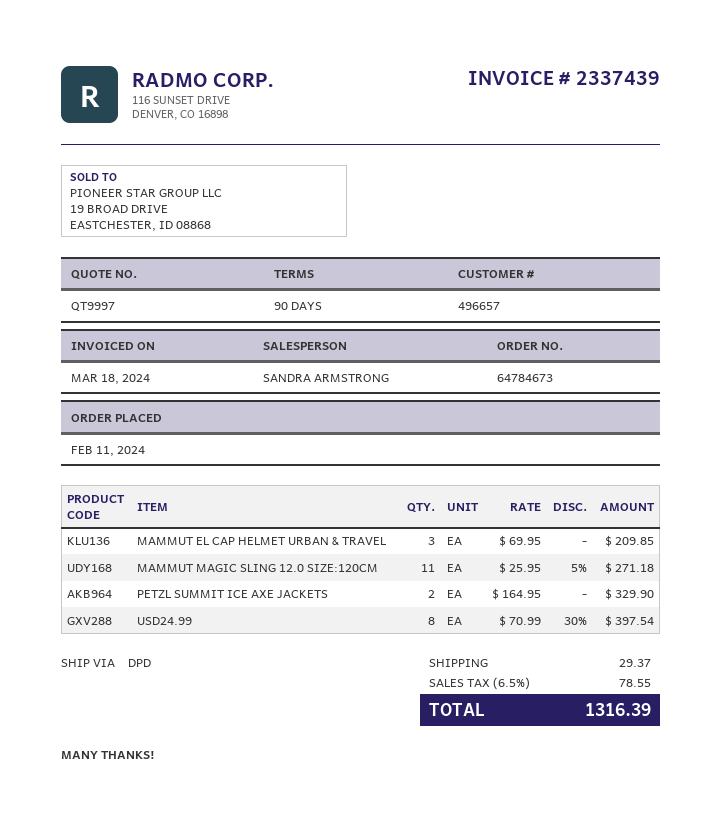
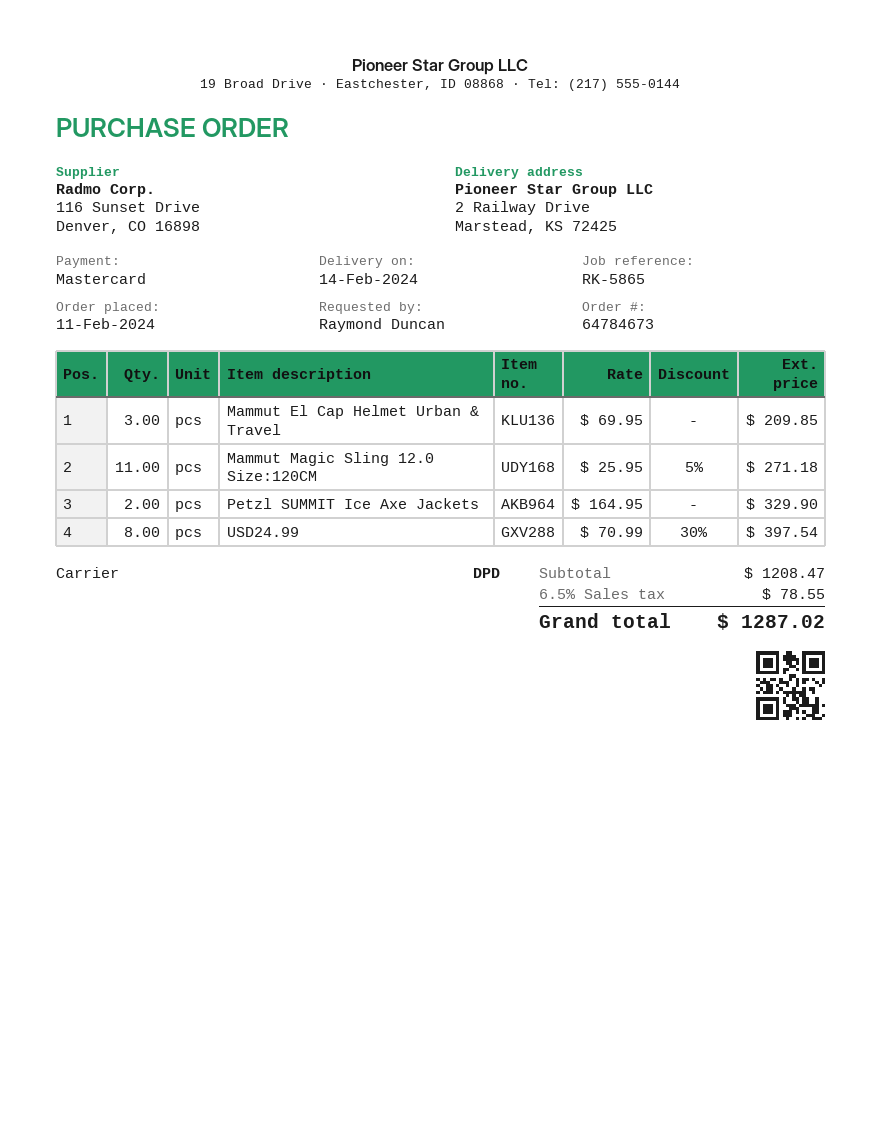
shipping: 29.37 -> none
total: 1316.39 -> 1287.02

